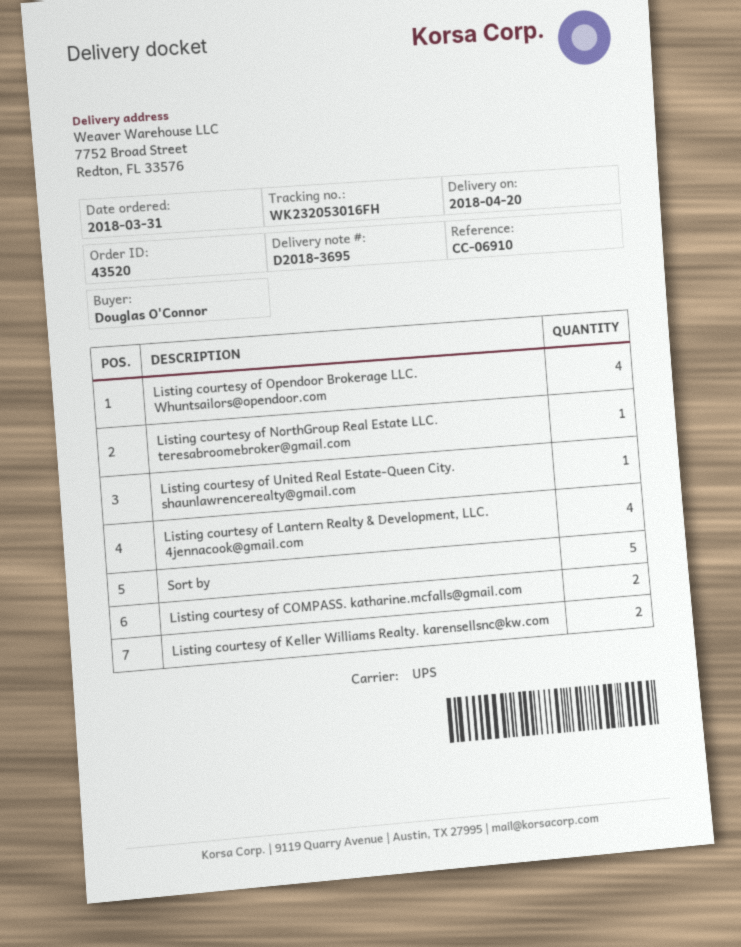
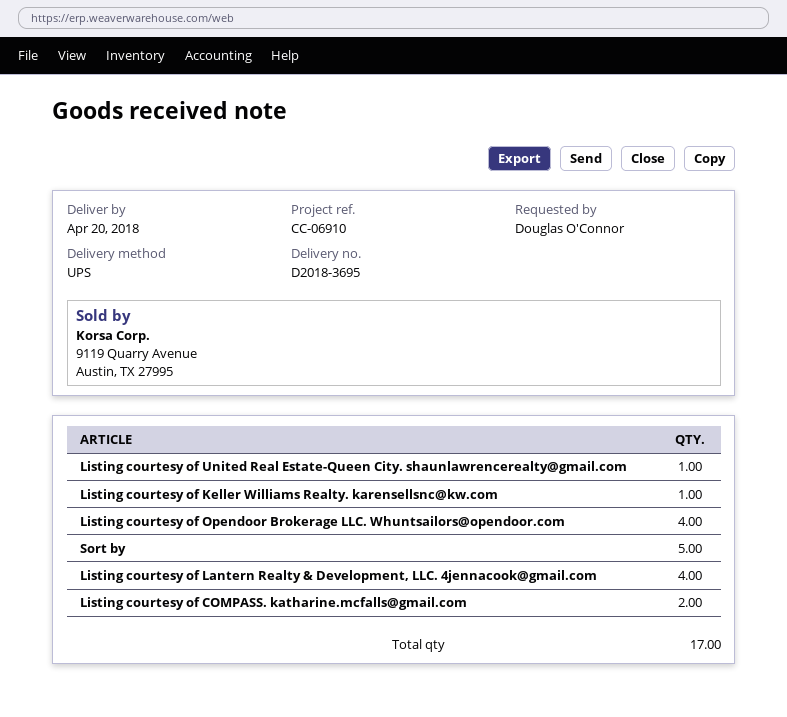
Listing courtesy of NorthGroup Real Estate LLC. teresabroomebroker@gmail.com: 1 -> none
Listing courtesy of Keller Williams Realty. karensellsnc@kw.com: 2 -> 1

